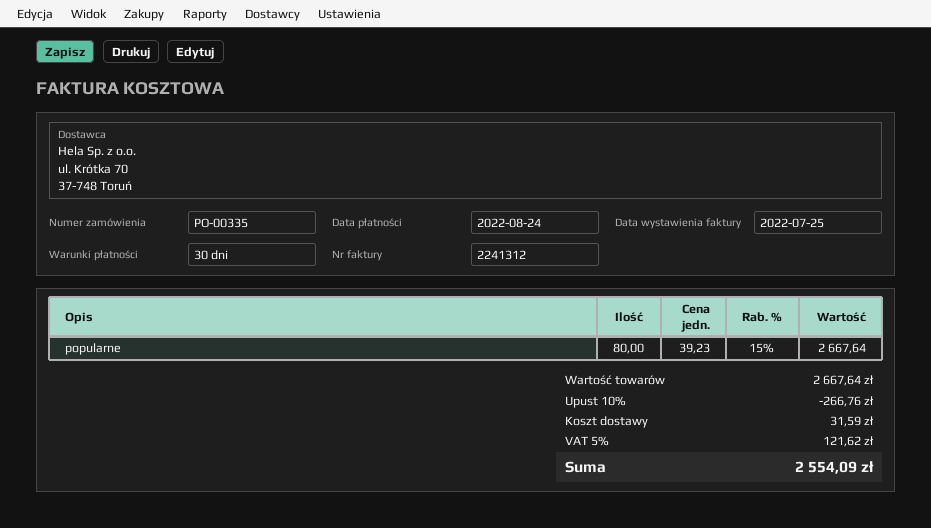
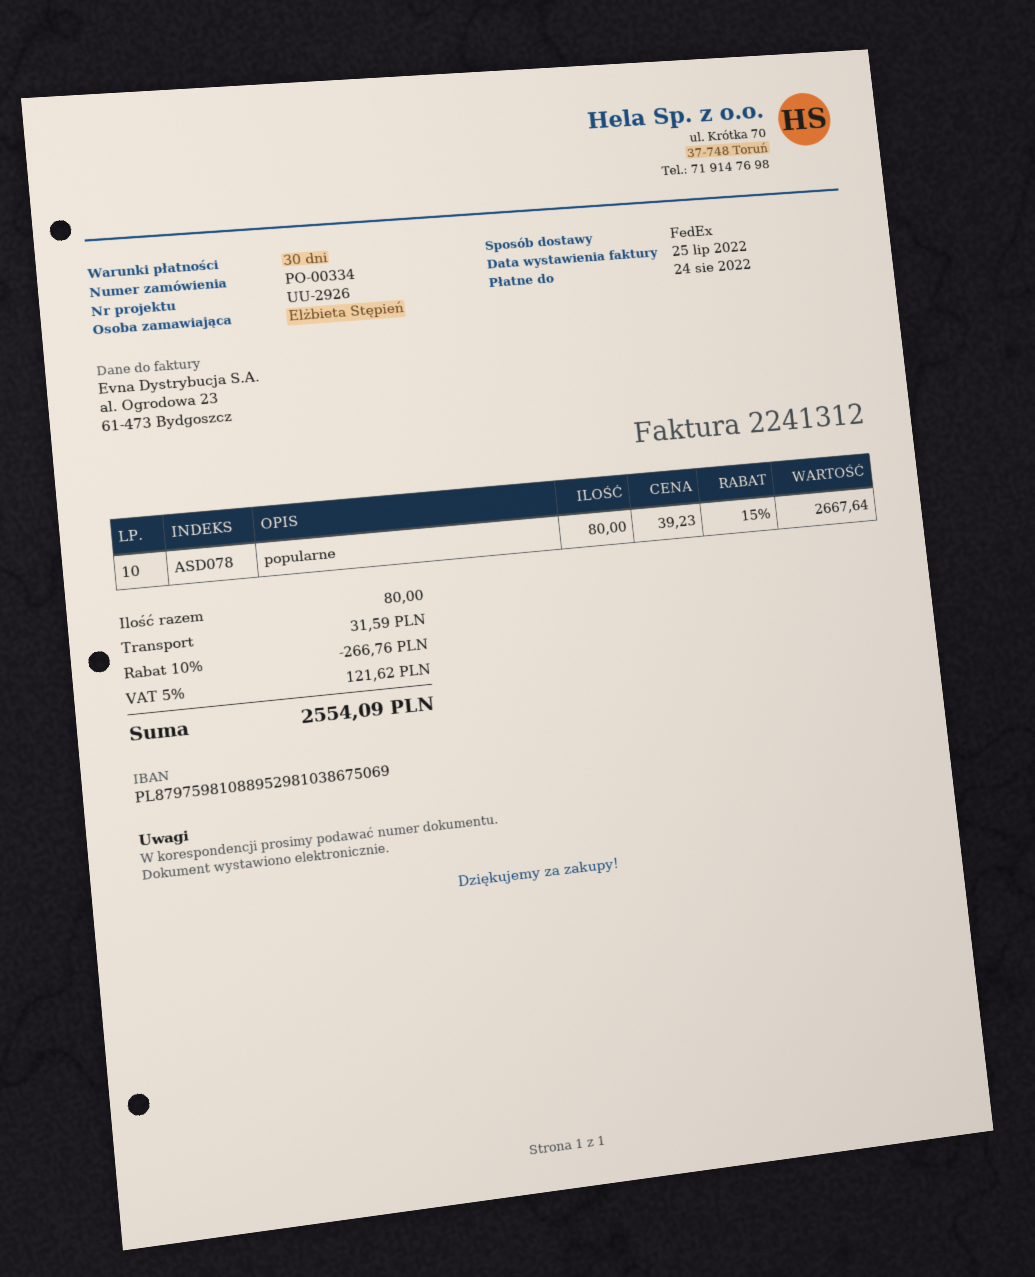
order number: PO-00335 -> PO-00334

